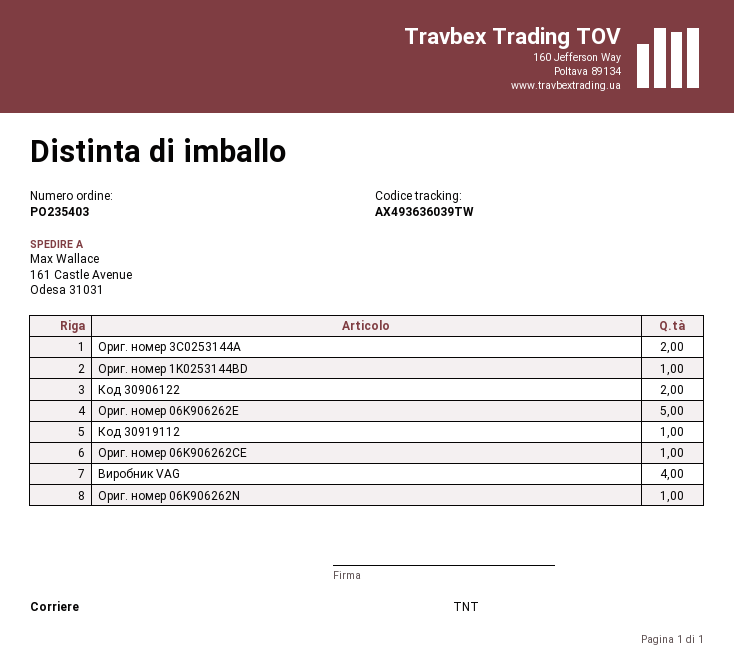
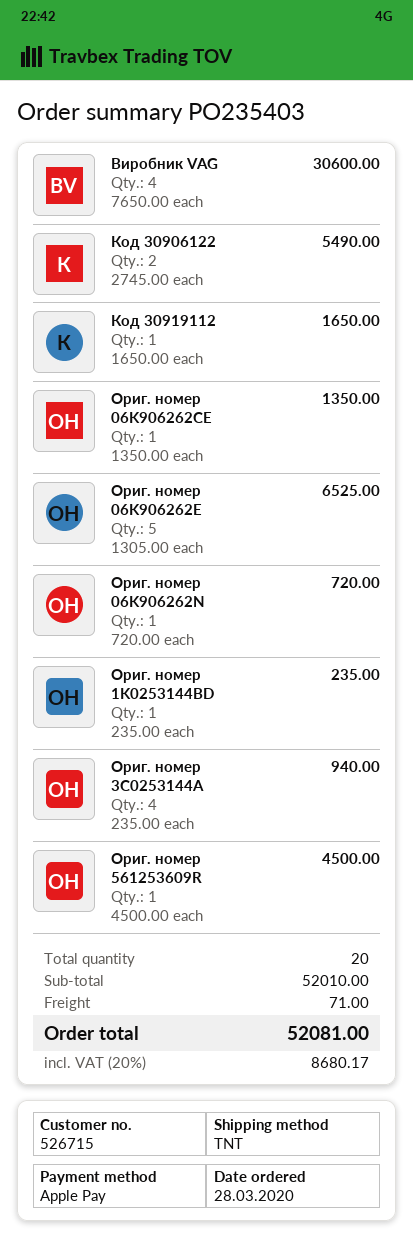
Ориг. номер 3C0253144A: 2 -> 4
Ориг. номер 561253609R: none -> 1

